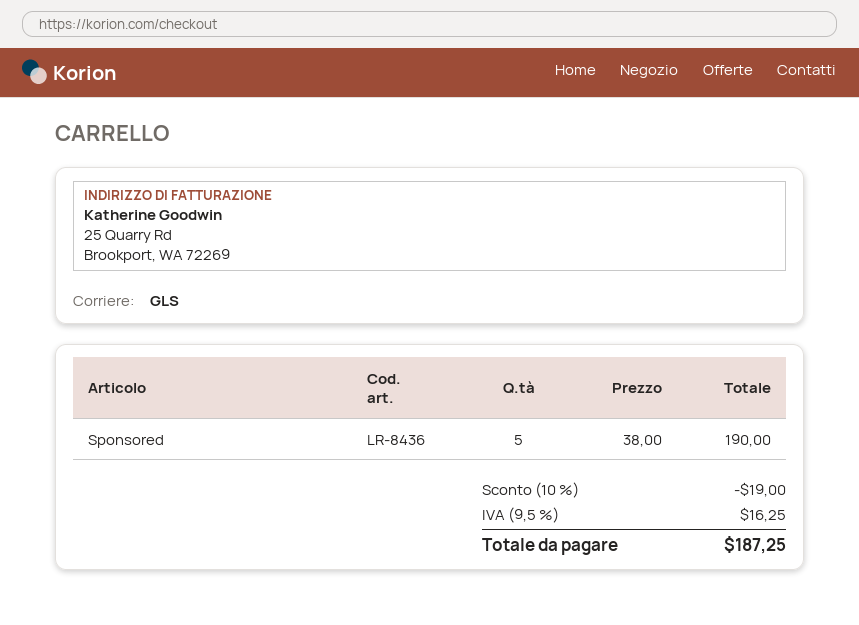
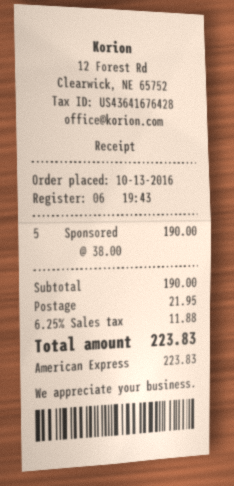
discount: 10% = 19.00 -> none
shipping: none -> 21.95
tax: 9.5% = 16.25 -> 6.25% = 11.88
total: 187.25 -> 223.83

